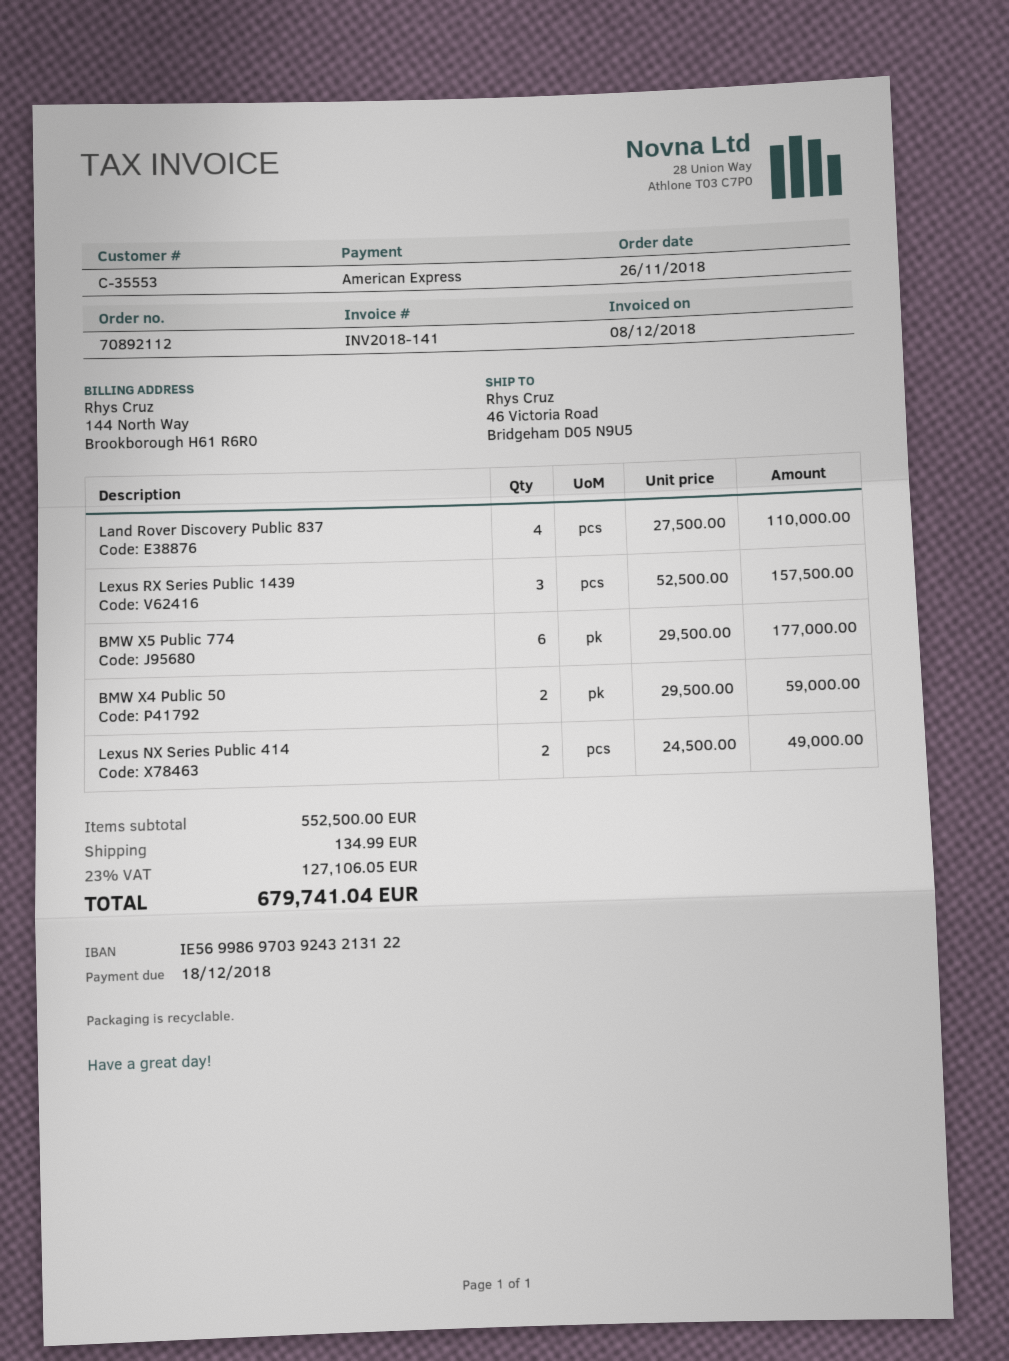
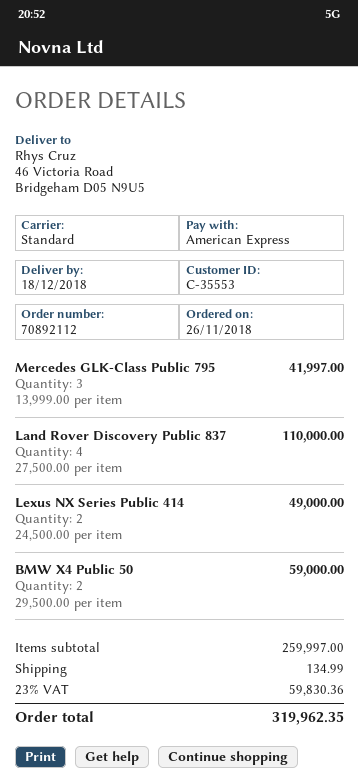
Lexus RX Series Public 1439: 3 x 52500.00 = 157500.00 -> none
BMW X5 Public 774: 6 x 29500.00 = 177000.00 -> none
Mercedes GLK-Class Public 795: none -> 3 x 13999.00 = 41997.00
subtotal: 552500.00 -> 259997.00
tax: 23% = 127106.05 -> 23% = 59830.36
total: 679741.04 -> 319962.35

